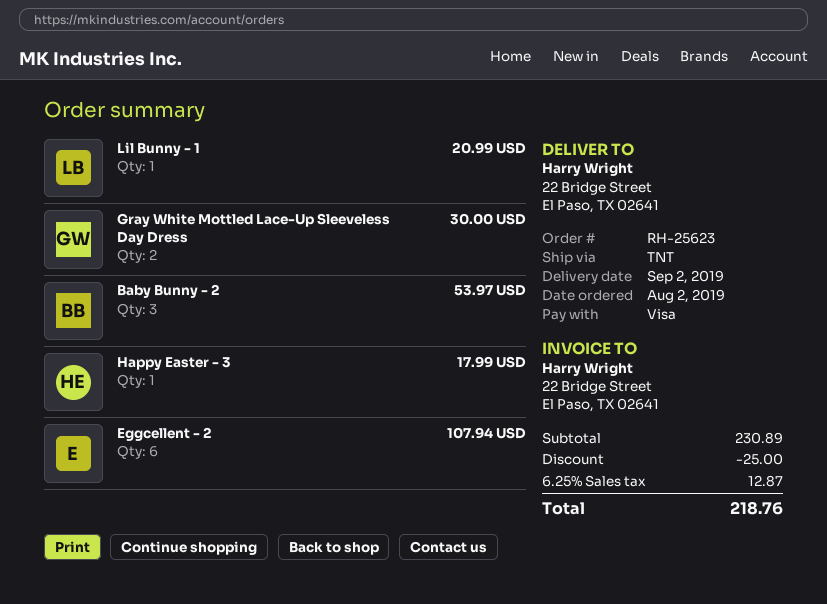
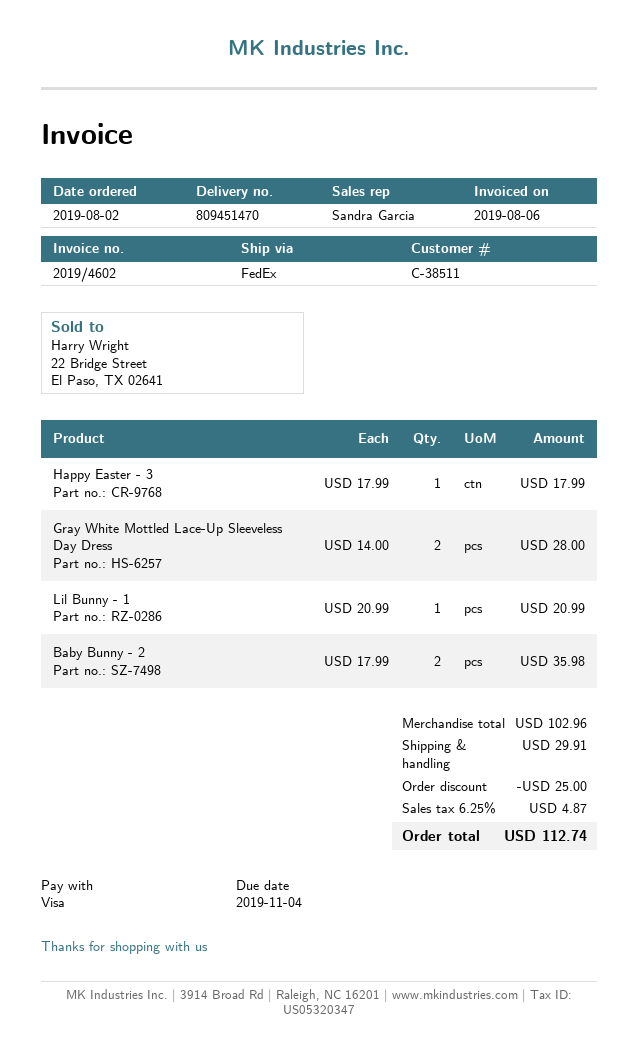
shipping method: TNT -> FedEx
Gray White Mottled Lace-Up Sleeveless Day Dress: 2 for 30.00 -> 2 for 28.00
Baby Bunny - 2: 3 for 53.97 -> 2 for 35.98
Eggcellent - 2: 6 for 107.94 -> none
subtotal: 230.89 -> 102.96
shipping: none -> 29.91
tax: 6.25% = 12.87 -> 6.25% = 4.87
total: 218.76 -> 112.74

